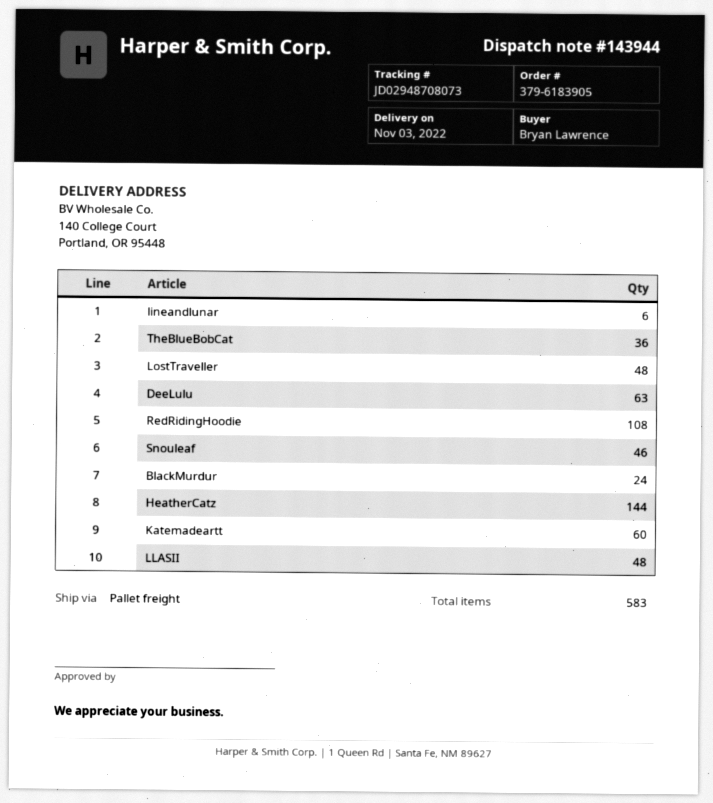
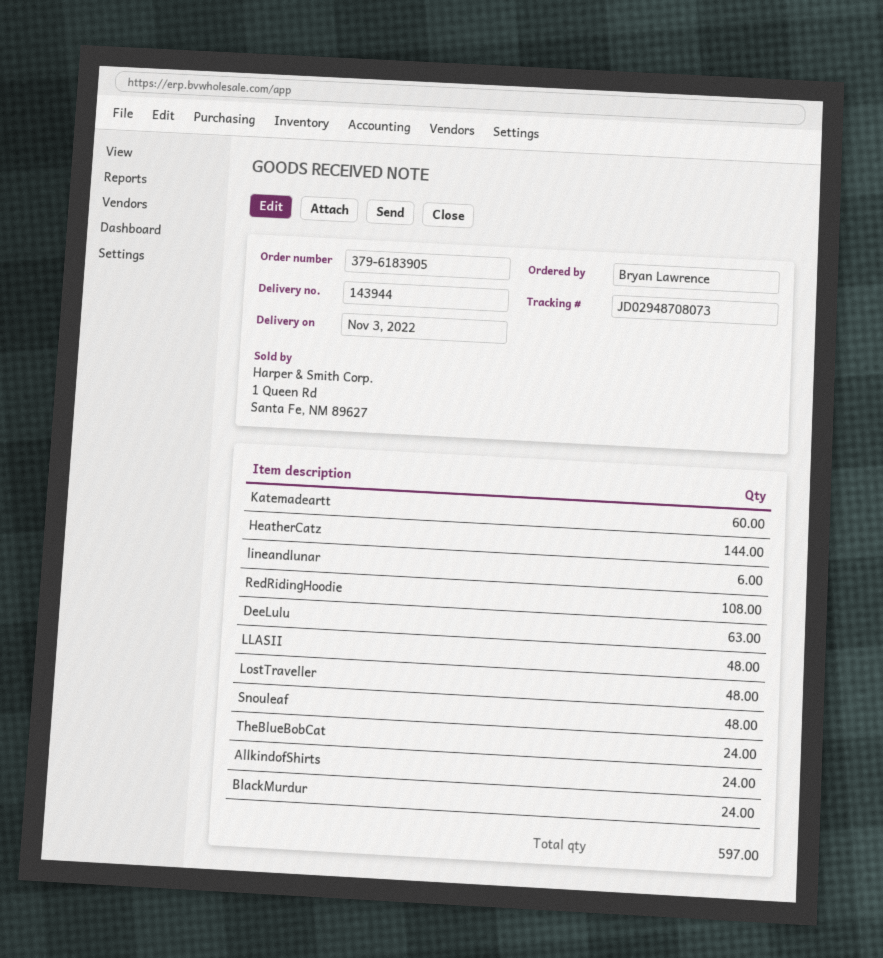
TheBlueBobCat: 36 -> 24
Snouleaf: 46 -> 48
AllkindofShirts: none -> 24
total quantity: 583 -> 597

